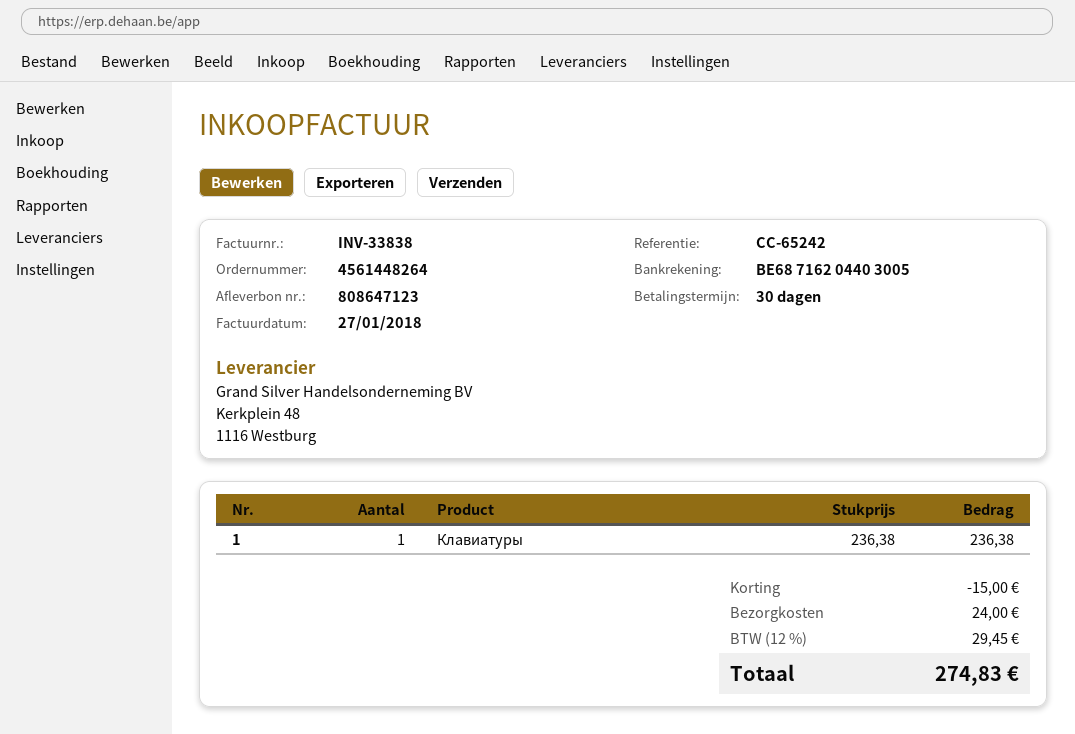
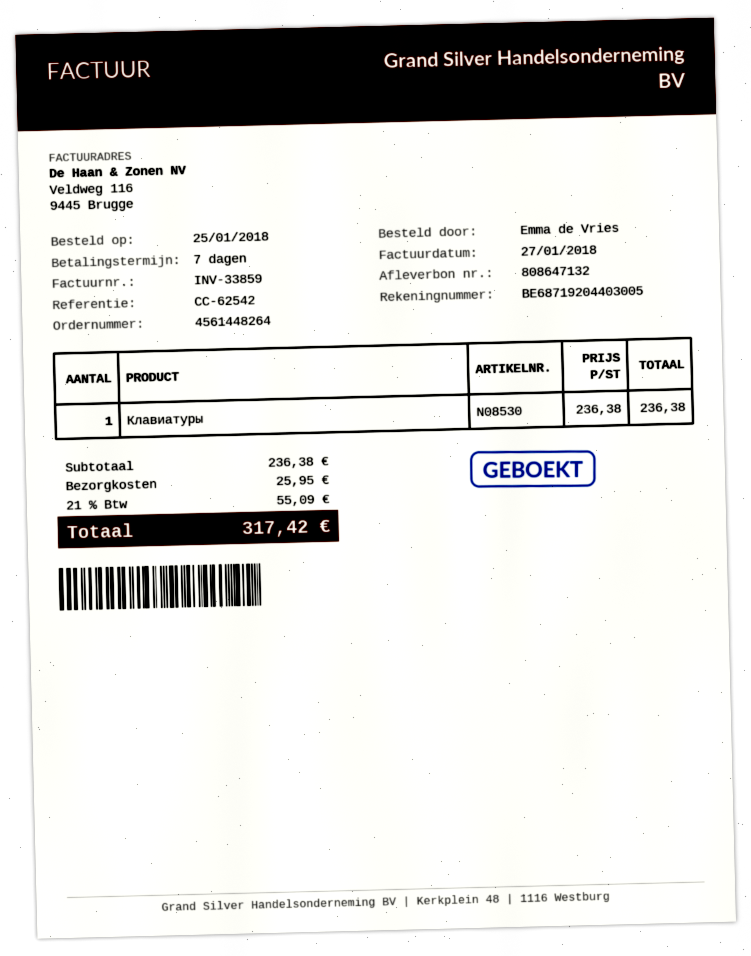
delivery note number: 808647123 -> 808647132
invoice number: INV-33838 -> INV-33859
payment terms: 30 days -> 7 days
reference: CC-65242 -> CC-62542
bank account: BE68716204403005 -> BE68719204403005
discount: 15.00 -> none
shipping: 24.00 -> 25.95
tax: 12% = 29.45 -> 21% = 55.09
total: 274.83 -> 317.42

